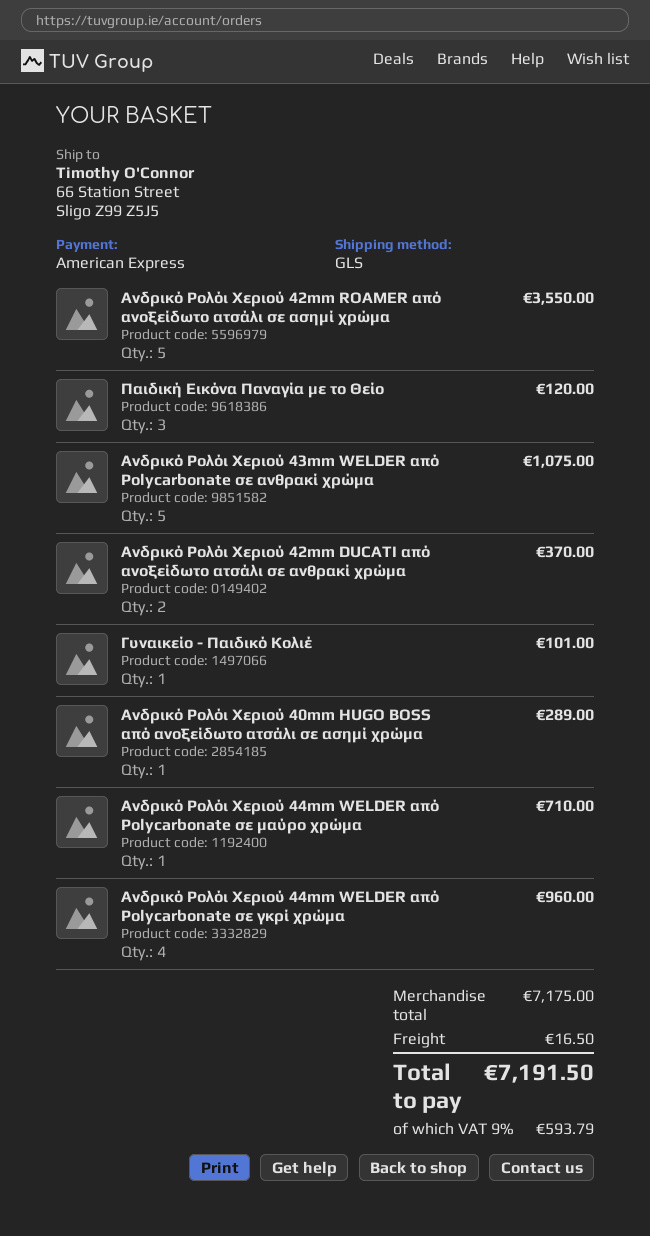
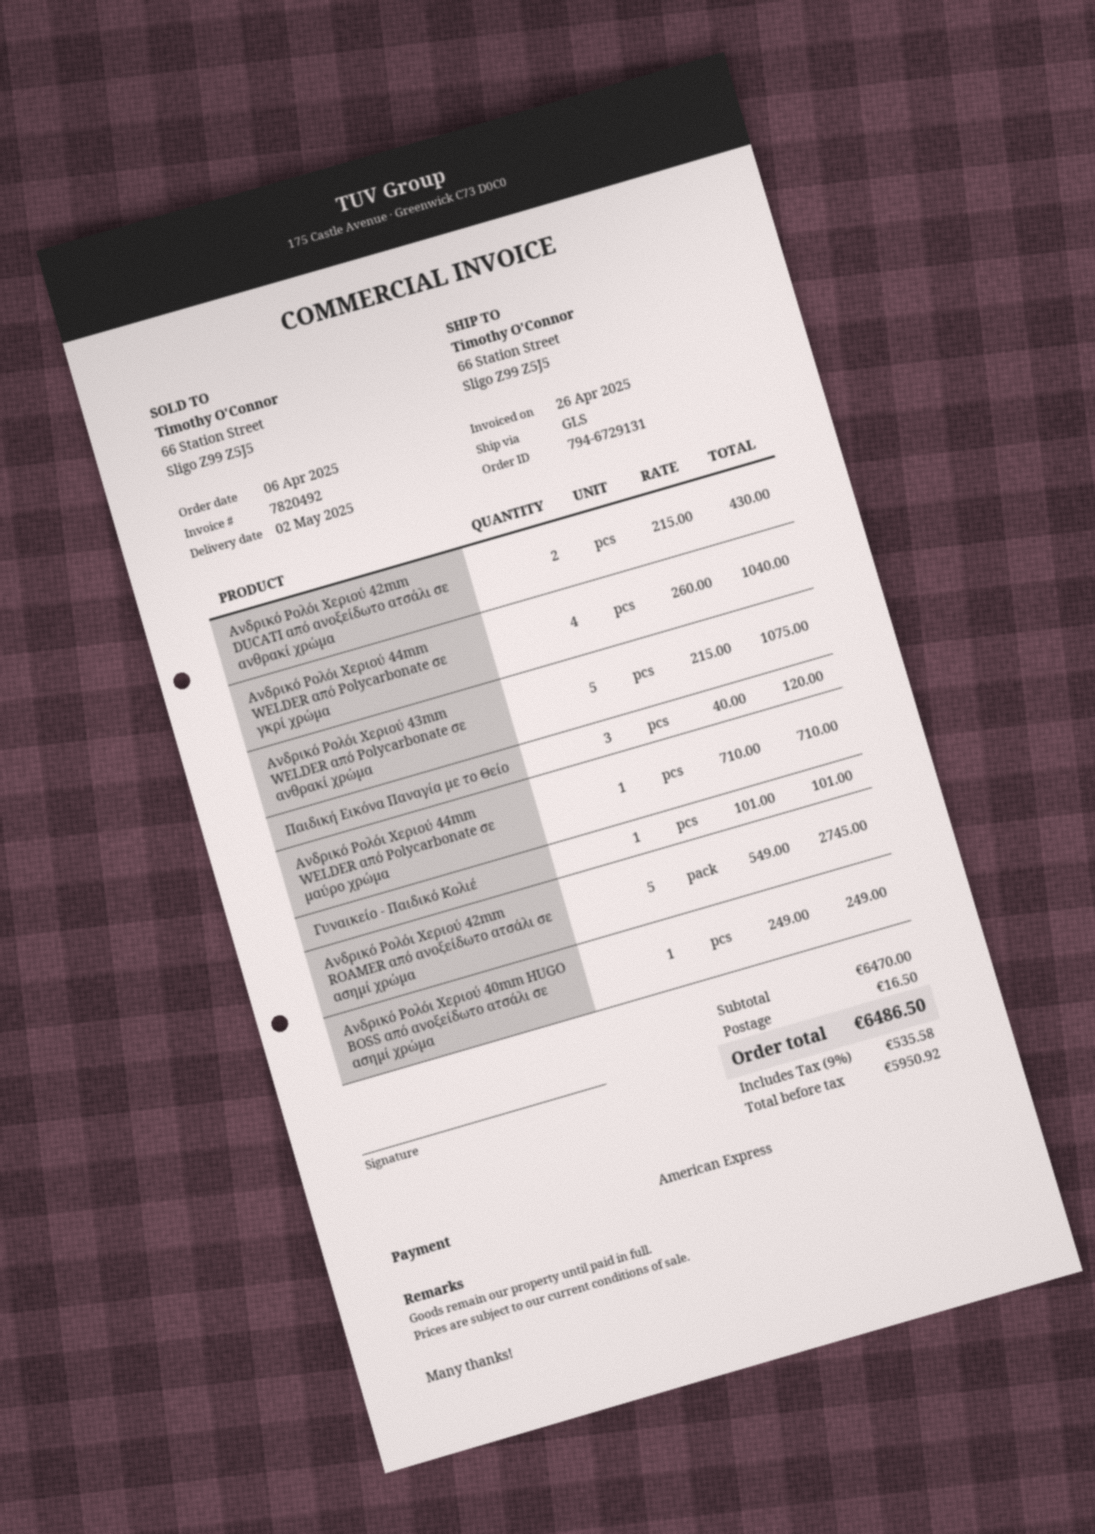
Ανδρικό Ρολόι Χεριού 42mm ROAMER από ανοξείδωτο ατσάλι σε ασημί χρώμα: 5 for 3550.00 -> 5 for 2745.00
Ανδρικό Ρολόι Χεριού 42mm DUCATI από ανοξείδωτο ατσάλι σε ανθρακί χρώμα: 2 for 370.00 -> 2 for 430.00
Ανδρικό Ρολόι Χεριού 40mm HUGO BOSS από ανοξείδωτο ατσάλι σε ασημί χρώμα: 1 for 289.00 -> 1 for 249.00
Ανδρικό Ρολόι Χεριού 44mm WELDER από Polycarbonate σε γκρί χρώμα: 4 for 960.00 -> 4 for 1040.00
subtotal: 7175.00 -> 6470.00
tax: 9% = 593.79 -> 9% = 535.58
total: 7191.50 -> 6486.50

